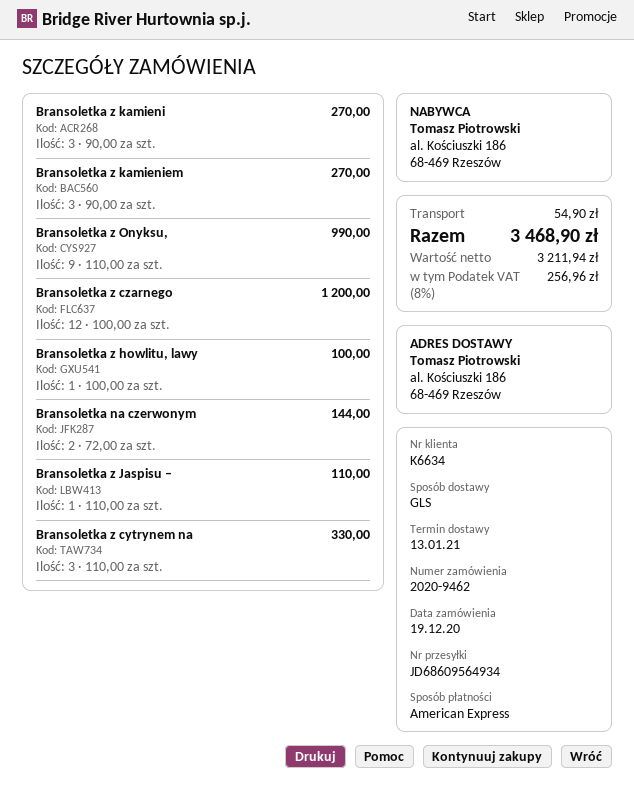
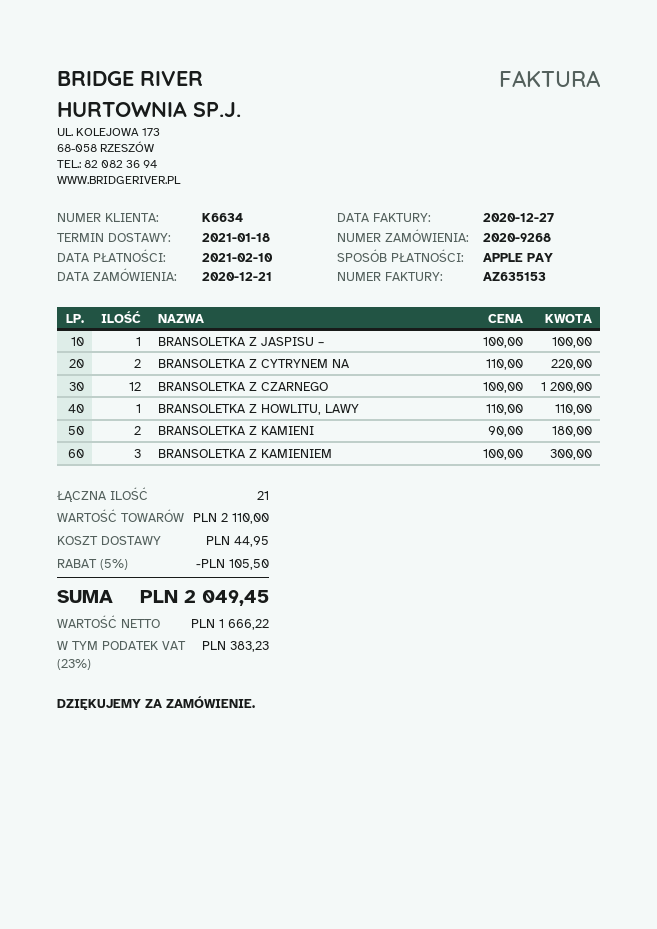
order number: 2020-9462 -> 2020-9268
order date: 2020-12-19 -> 2020-12-21
delivery date: 2021-01-13 -> 2021-01-18
payment method: American Express -> Apple Pay
Bransoletka z kamieni: 3 x 90.00 = 270.00 -> 2 x 90.00 = 180.00
Bransoletka z kamieniem: 3 x 90.00 = 270.00 -> 3 x 100.00 = 300.00
Bransoletka z Onyksu,: 9 x 110.00 = 990.00 -> none
Bransoletka z howlitu, lawy: 1 x 100.00 = 100.00 -> 1 x 110.00 = 110.00
Bransoletka na czerwonym: 2 x 72.00 = 144.00 -> none
Bransoletka z Jaspisu –: 1 x 110.00 = 110.00 -> 1 x 100.00 = 100.00
Bransoletka z cytrynem na: 3 x 110.00 = 330.00 -> 2 x 110.00 = 220.00
discount: none -> 5% = 105.50
shipping: 54.90 -> 44.95
net: 3211.94 -> 1666.22
tax: 8% = 256.96 -> 23% = 383.23
total: 3468.90 -> 2049.45

